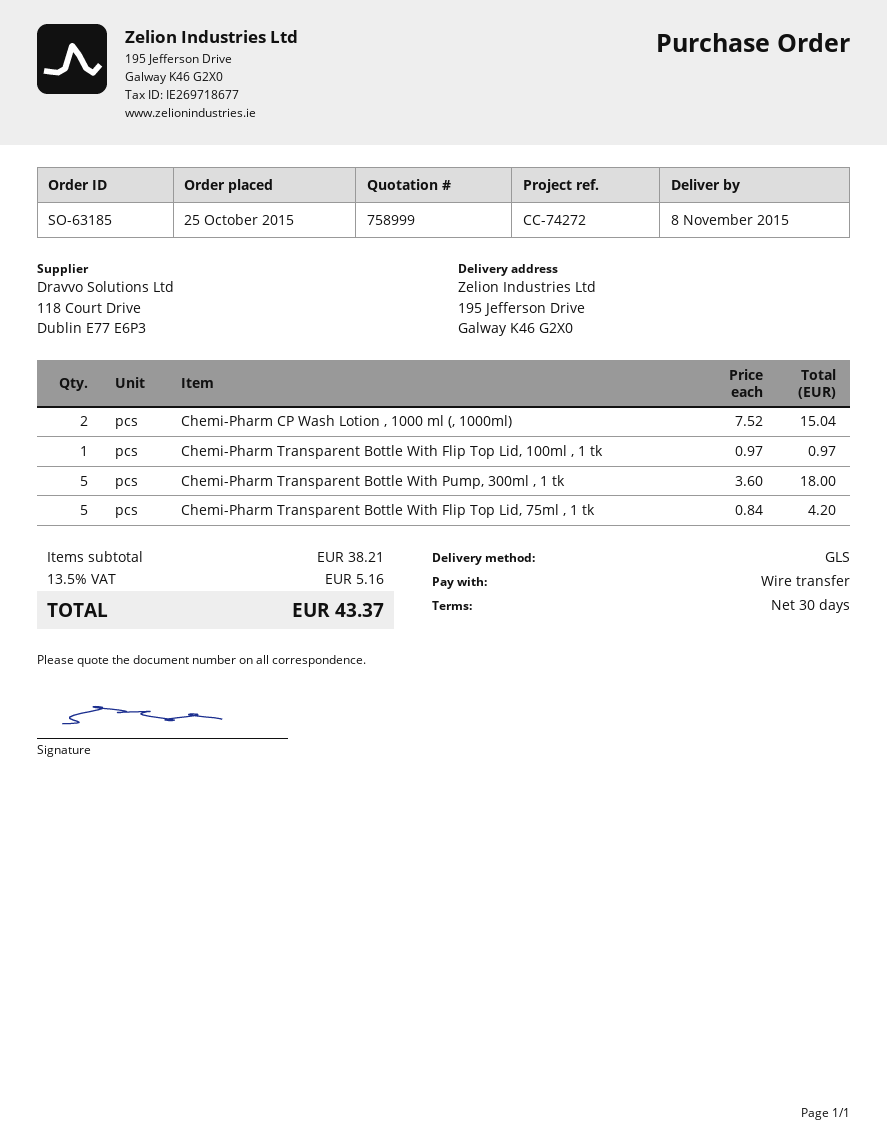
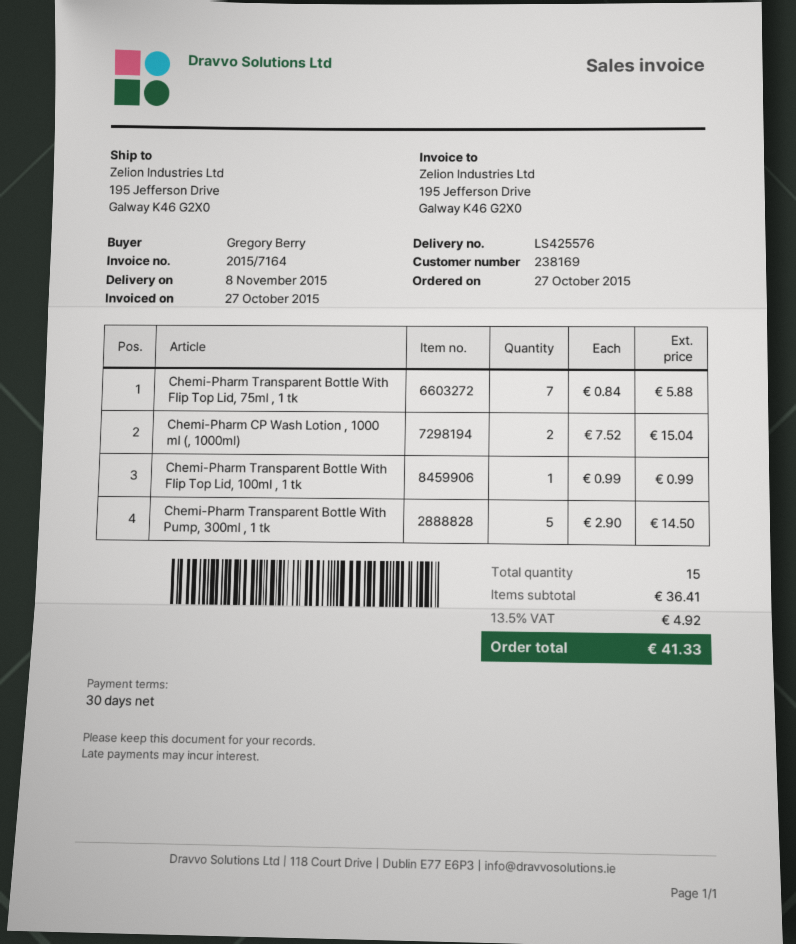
order date: 2015-10-25 -> 2015-10-27
Chemi-Pharm Transparent Bottle With Flip Top Lid, 100ml , 1 tk: 1 x 0.97 = 0.97 -> 1 x 0.99 = 0.99
Chemi-Pharm Transparent Bottle With Pump, 300ml , 1 tk: 5 x 3.60 = 18.00 -> 5 x 2.90 = 14.50
Chemi-Pharm Transparent Bottle With Flip Top Lid, 75ml , 1 tk: 5 x 0.84 = 4.20 -> 7 x 0.84 = 5.88
subtotal: 38.21 -> 36.41
tax: 13.5% = 5.16 -> 13.5% = 4.92
total: 43.37 -> 41.33

